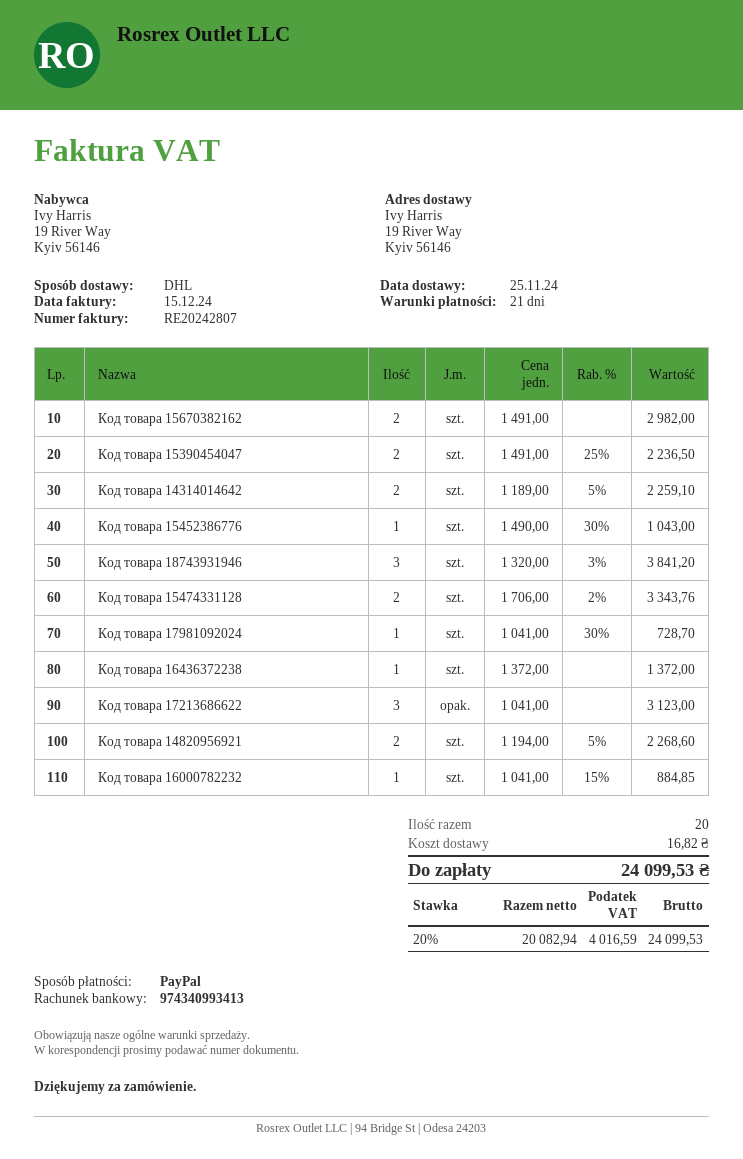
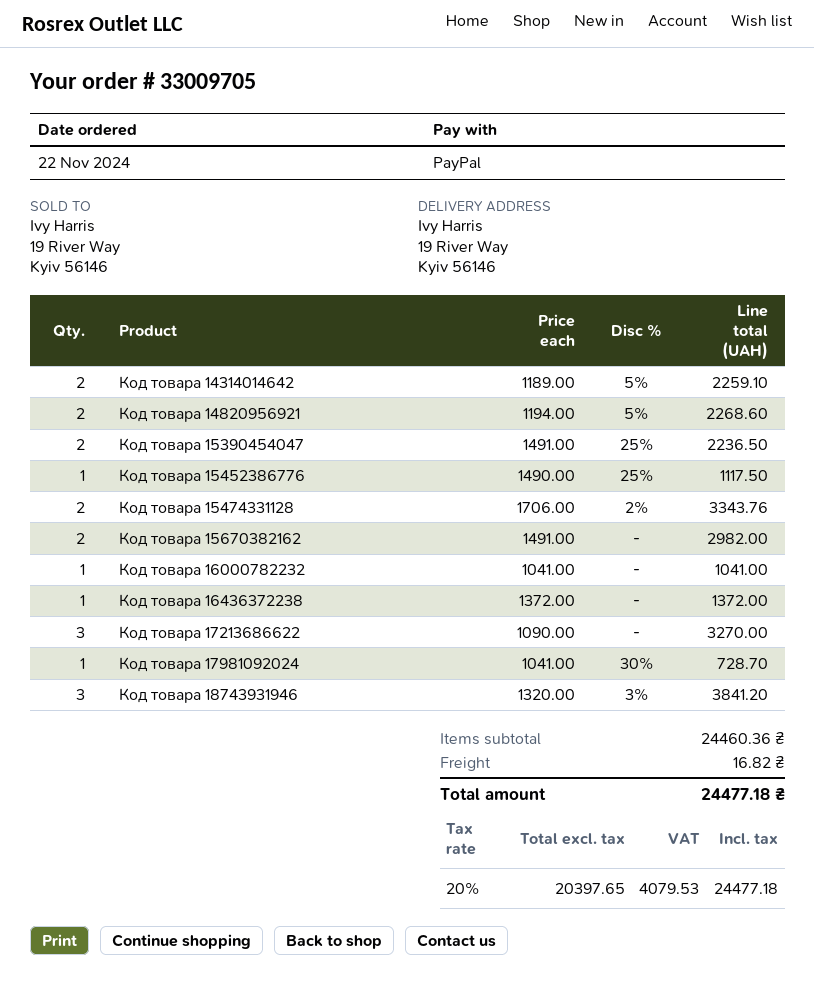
Код товара 15452386776: 1 x 1490.00 - 30% = 1043.00 -> 1 x 1490.00 - 25% = 1117.50
Код товара 17213686622: 3 x 1041.00 = 3123.00 -> 3 x 1090.00 = 3270.00
Код товара 16000782232: 1 x 1041.00 - 15% = 884.85 -> 1 x 1041.00 = 1041.00
net: 20082.94 -> 20397.65
tax: 20% = 4016.59 -> 20% = 4079.53
total: 24099.53 -> 24477.18

